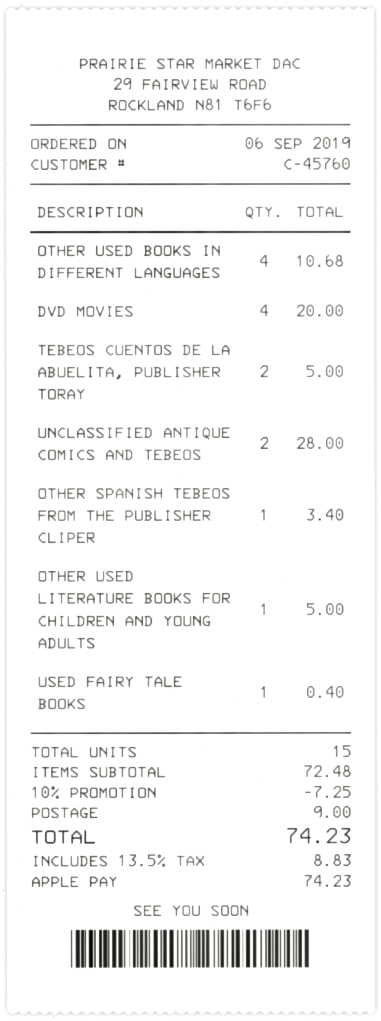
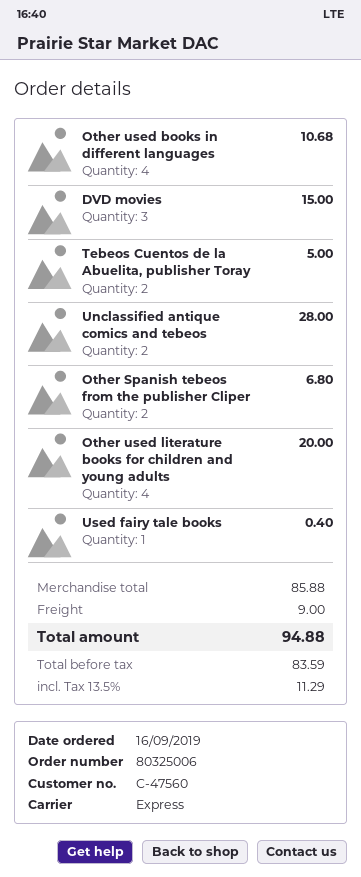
order date: 2019-09-06 -> 2019-09-16
customer number: C-45760 -> C-47560
DVD MOVIES: 4 for 20.00 -> 3 for 15.00
OTHER SPANISH TEBEOS FROM THE PUBLISHER CLIPER: 1 for 3.40 -> 2 for 6.80
OTHER USED LITERATURE BOOKS FOR CHILDREN AND YOUNG ADULTS: 1 for 5.00 -> 4 for 20.00
subtotal: 72.48 -> 85.88
discount: 10% = 7.25 -> none
tax: 13.5% = 8.83 -> 13.5% = 11.29
total: 74.23 -> 94.88

